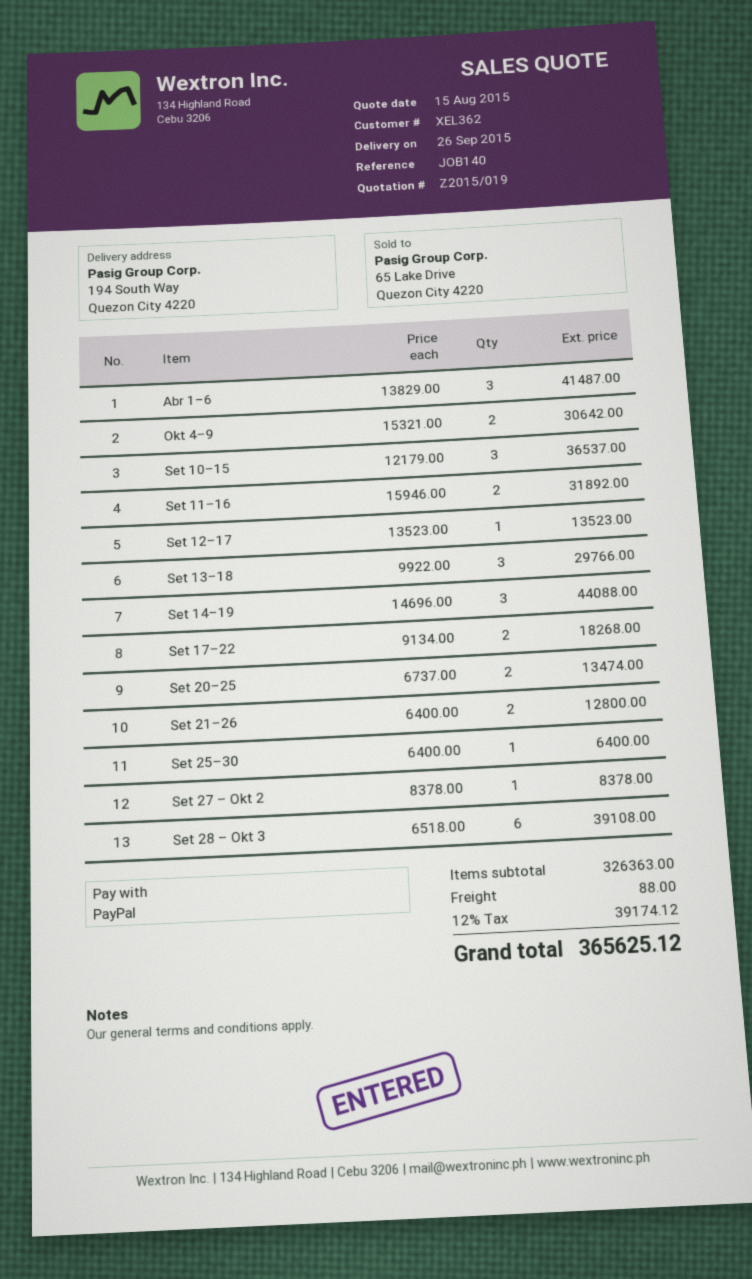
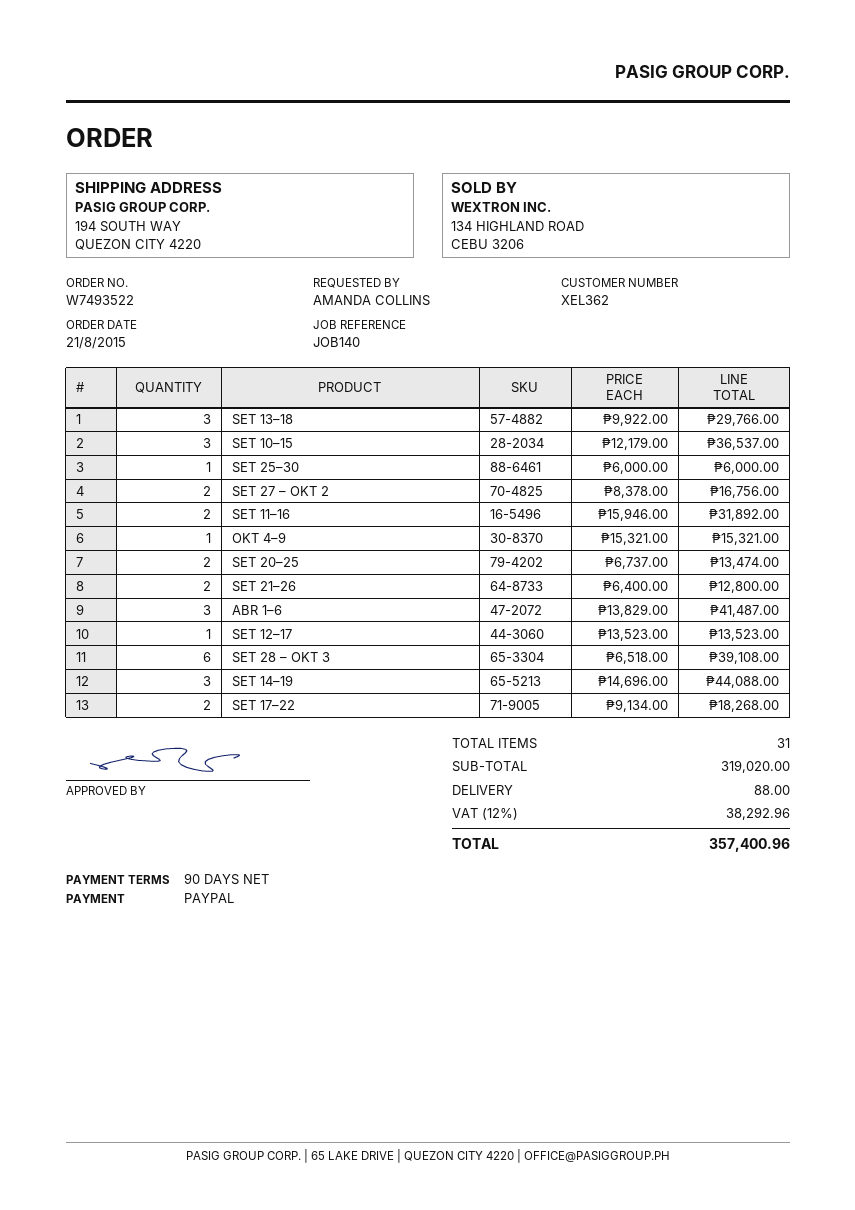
Okt 4–9: 2 x 15321.00 = 30642.00 -> 1 x 15321.00 = 15321.00
Set 25–30: 1 x 6400.00 = 6400.00 -> 1 x 6000.00 = 6000.00
Set 27 – Okt 2: 1 x 8378.00 = 8378.00 -> 2 x 8378.00 = 16756.00
subtotal: 326363.00 -> 319020.00
tax: 12% = 39174.12 -> 12% = 38292.96
total: 365625.12 -> 357400.96

